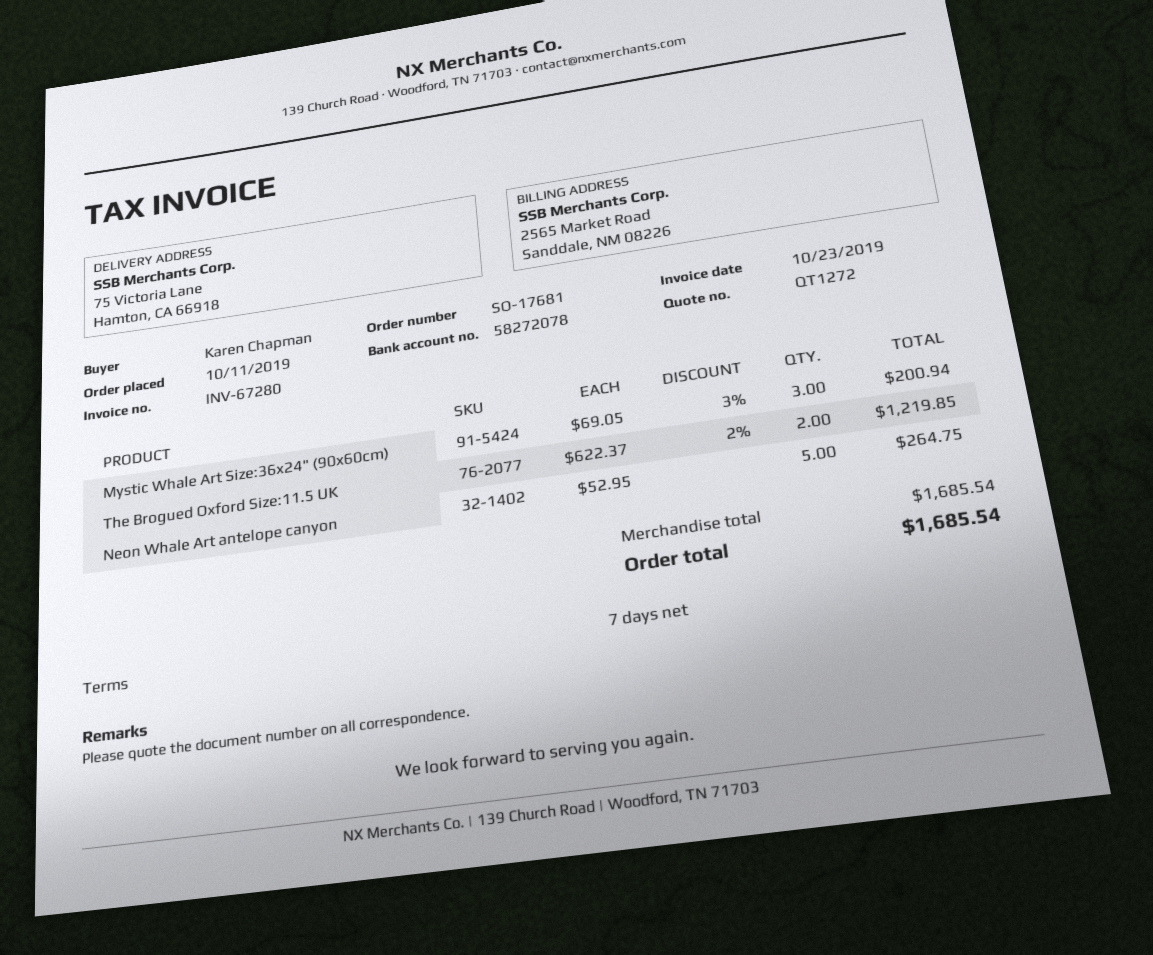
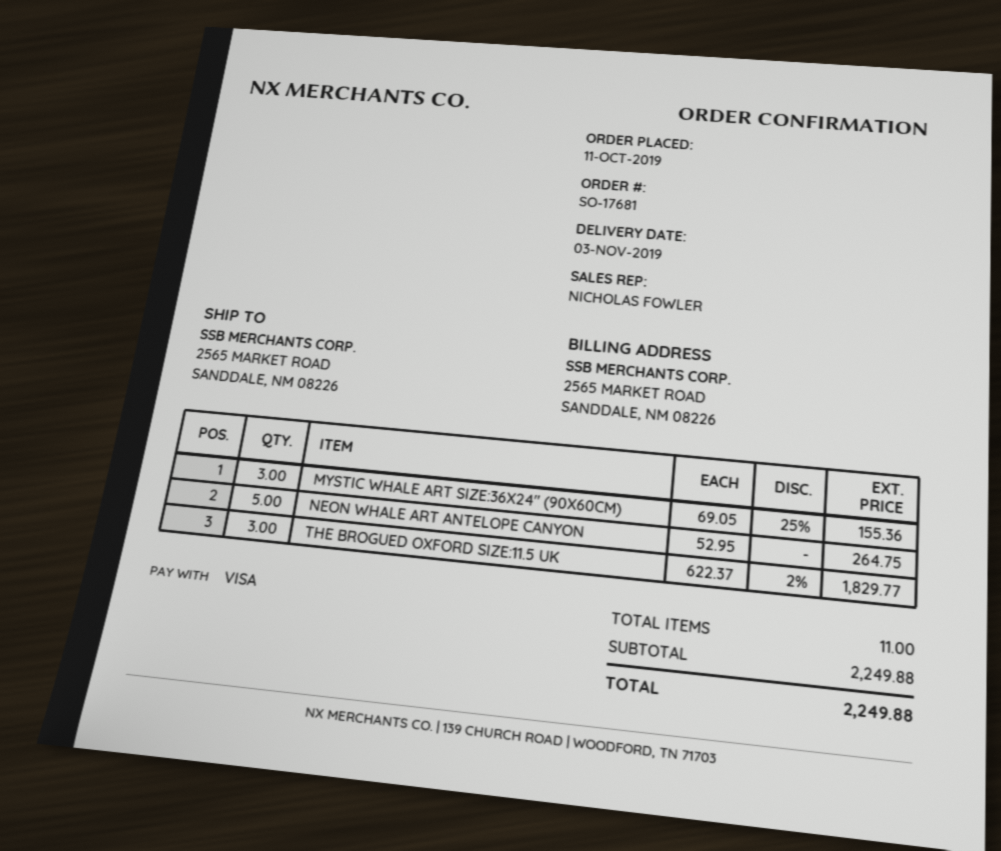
ship to: 75 Victoria Lane, Hamton, CA 66918 -> 2565 MARKET ROAD, SANDDALE, NM 08226
Mystic Whale Art Size:36x24" (90x60cm): 3 x 69.05 - 3% = 200.94 -> 3 x 69.05 - 25% = 155.36
The Brogued Oxford Size:11.5 UK: 2 x 622.37 - 2% = 1219.85 -> 3 x 622.37 - 2% = 1829.77
subtotal: 1685.54 -> 2249.88
total: 1685.54 -> 2249.88

